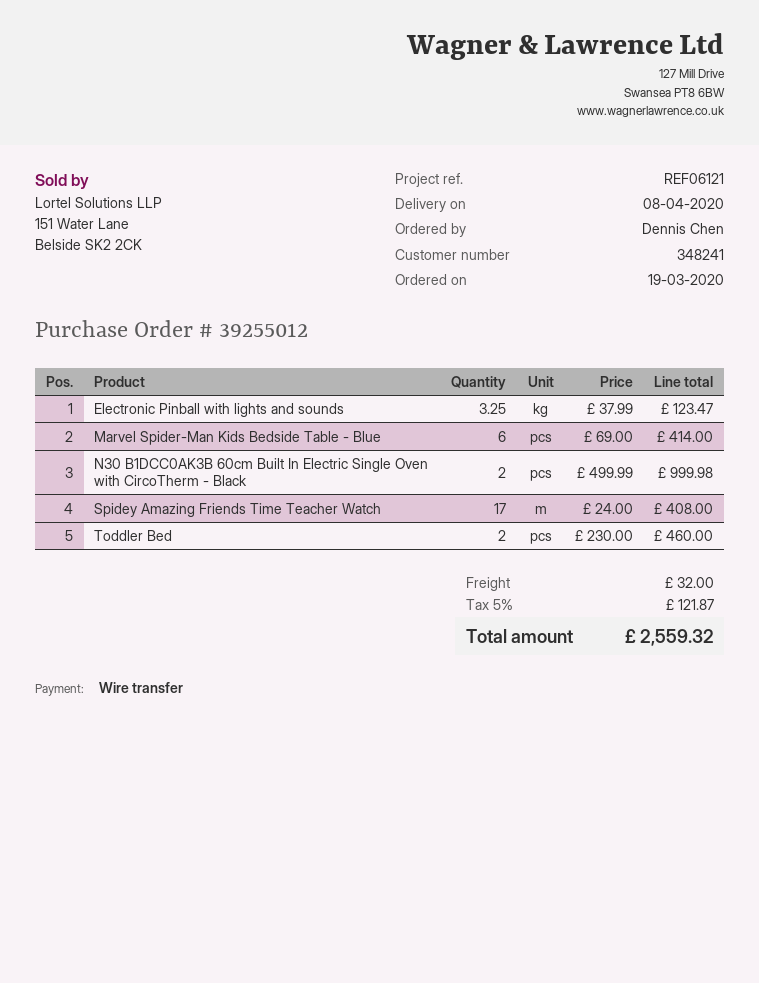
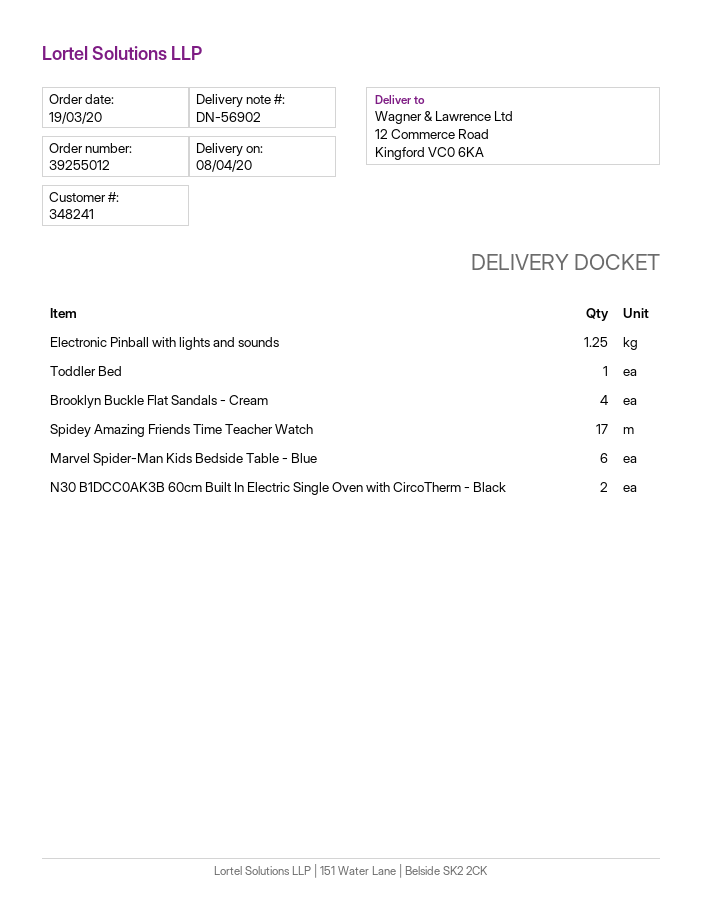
Electronic Pinball with lights and sounds: 3.25 -> 1.25
Toddler Bed: 2 -> 1
Brooklyn Buckle Flat Sandals - Cream: none -> 4

